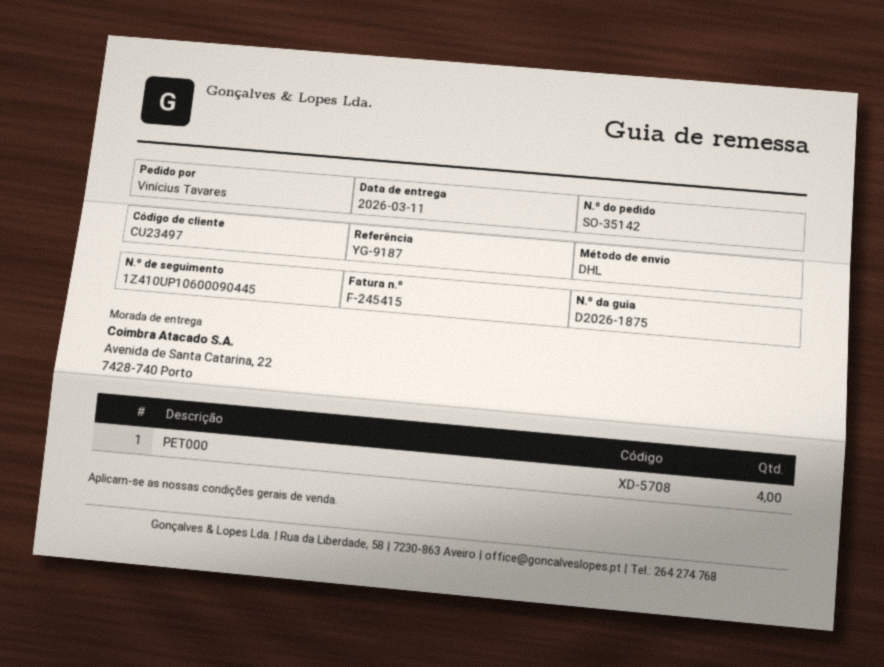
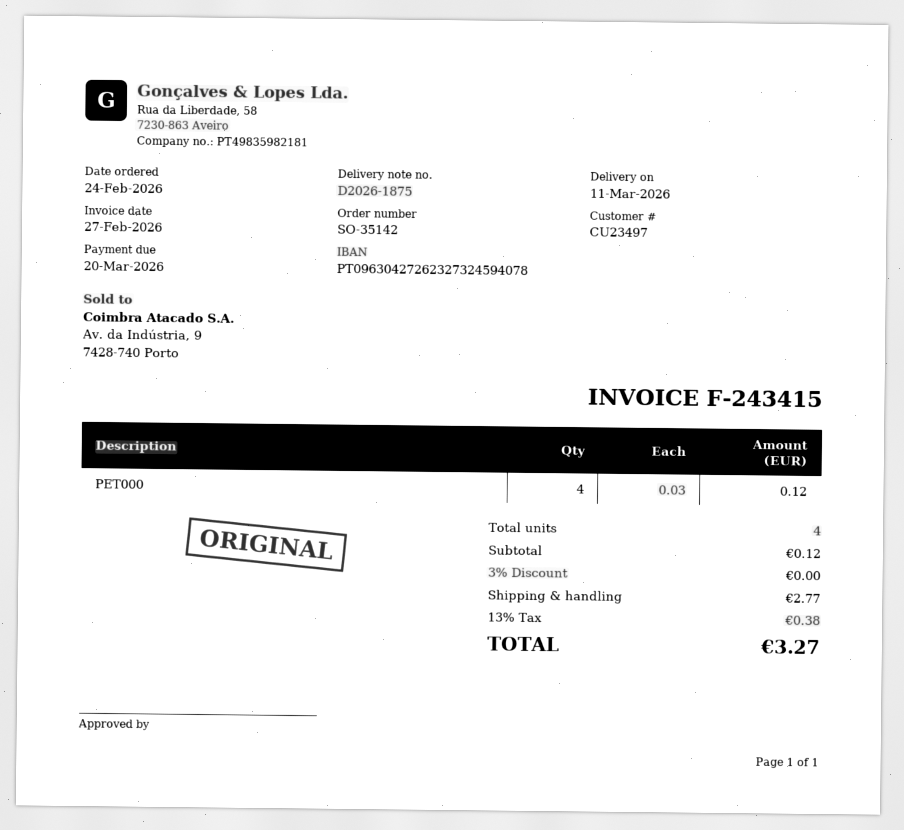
invoice number: F-245415 -> F-243415

